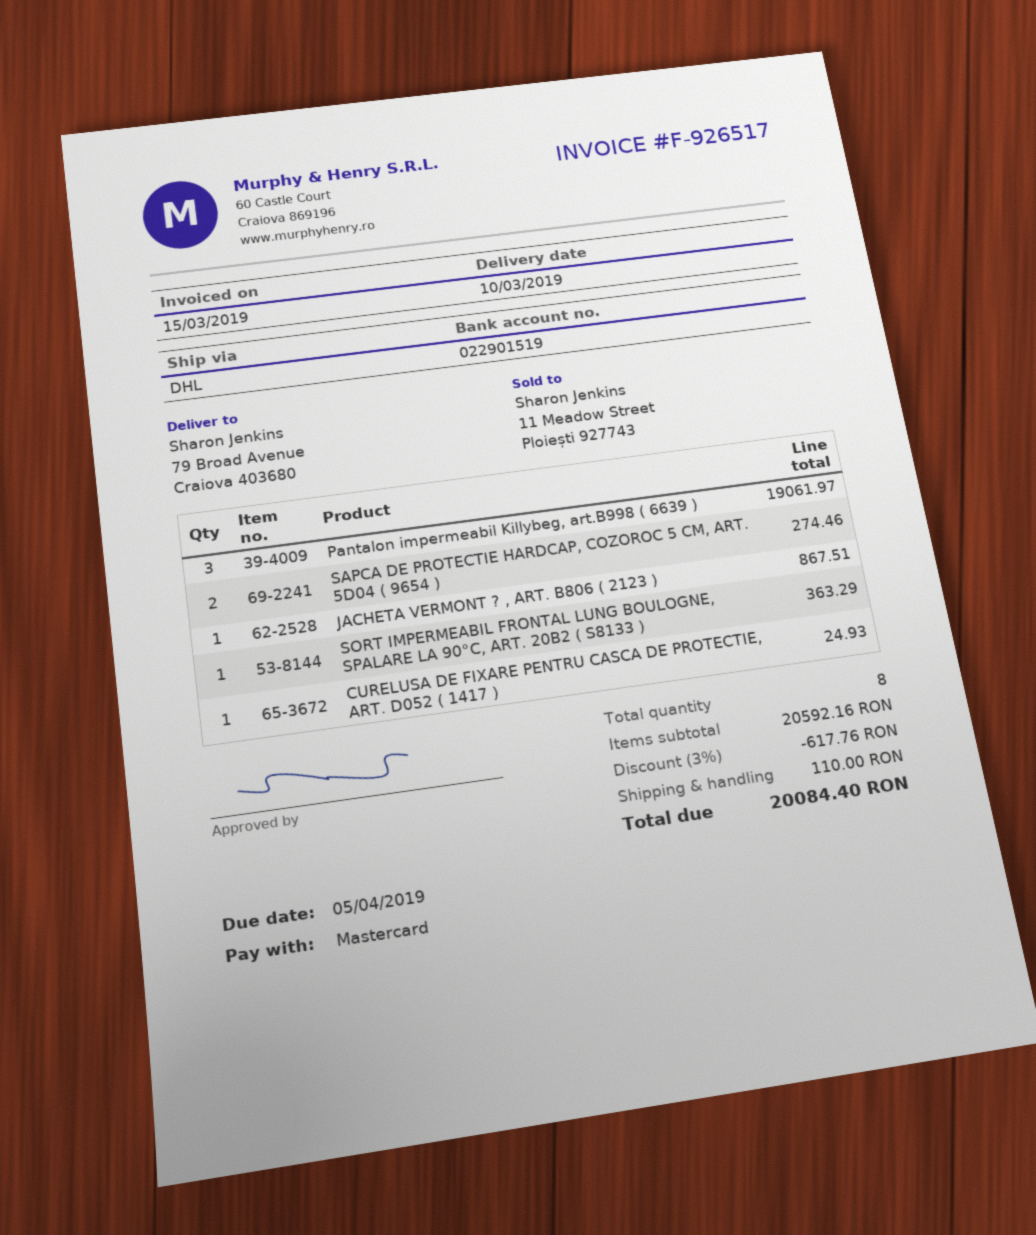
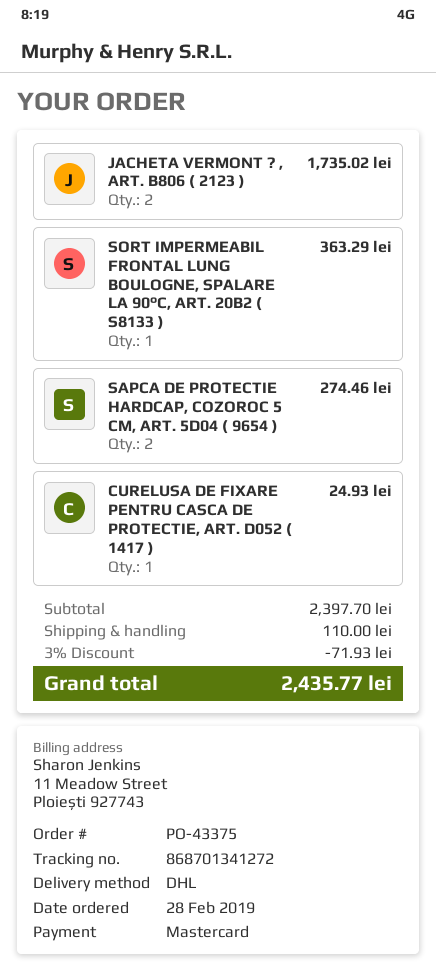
Pantalon impermeabil Killybeg, art.B998 ( 6639 ): 3 for 19061.97 -> none
JACHETA VERMONT ? , ART. B806 ( 2123 ): 1 for 867.51 -> 2 for 1735.02
subtotal: 20592.16 -> 2397.70
discount: 3% = 617.76 -> 3% = 71.93
total: 20084.40 -> 2435.77

